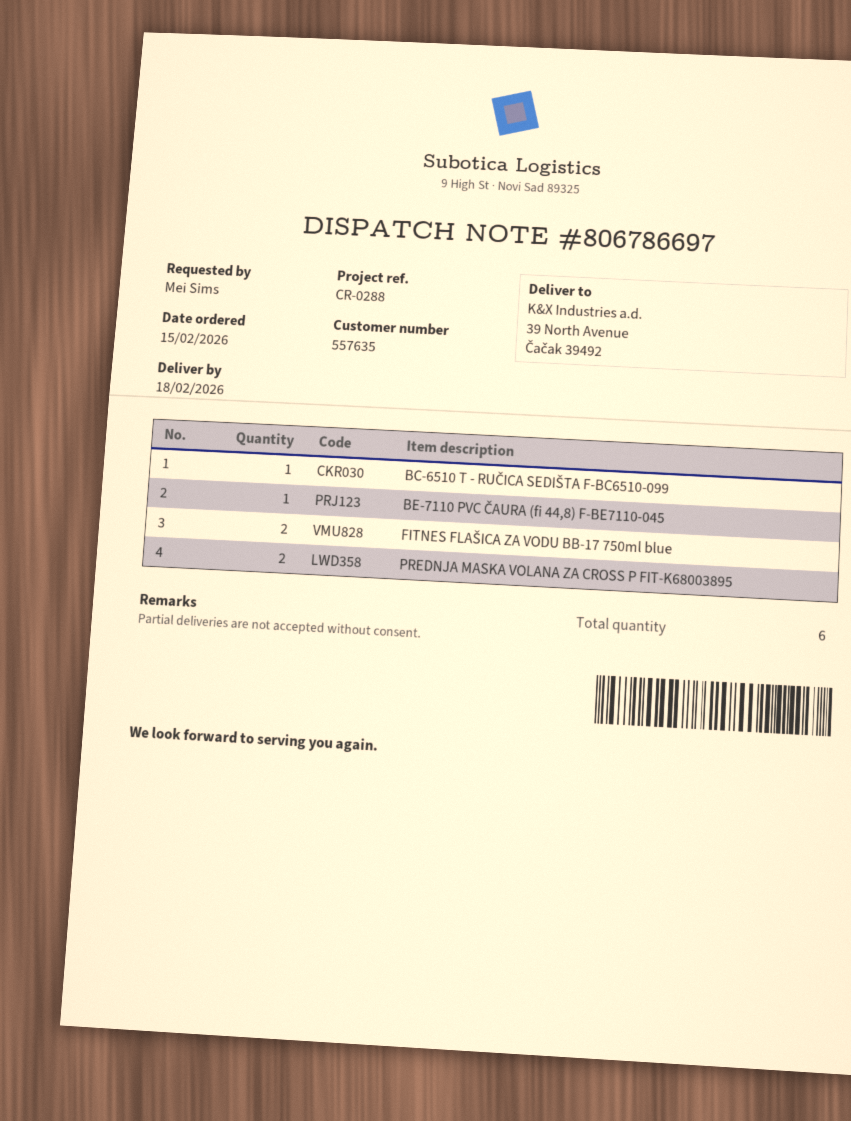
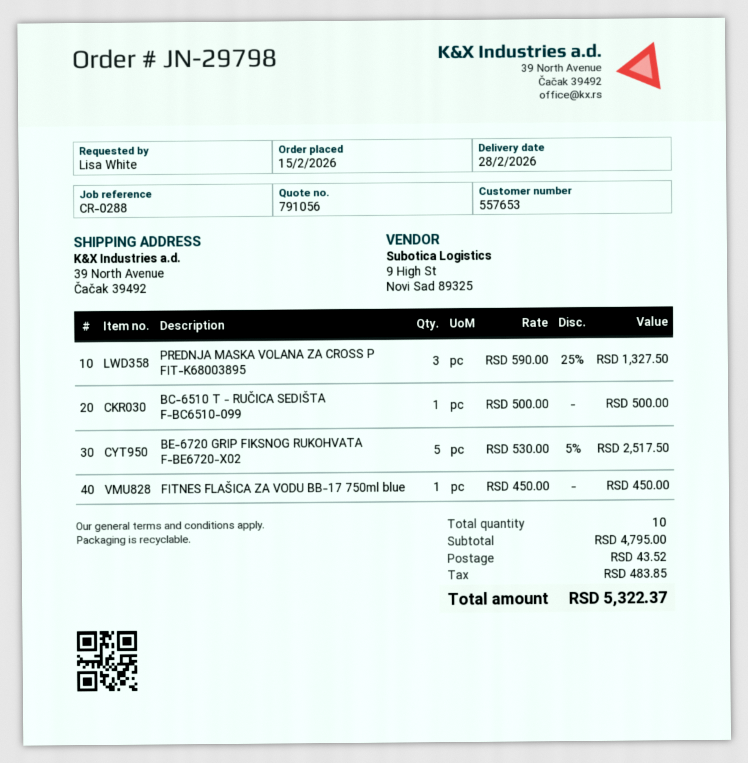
delivery date: 2026-02-18 -> 2026-02-28
customer number: 557635 -> 557653
ordered by: Mei Sims -> Lisa White
BE-7110 PVC ČAURA (fi 44,8) F-BE7110-045: 1 -> none
FITNES FLAŠICA ZA VODU BB-17 750ml blue: 2 -> 1
PREDNJA MASKA VOLANA ZA CROSS P FIT-K68003895: 2 -> 3
BE-6720 GRIP FIKSNOG RUKOHVATA F-BE6720-X02: none -> 5
total quantity: 6 -> 10

